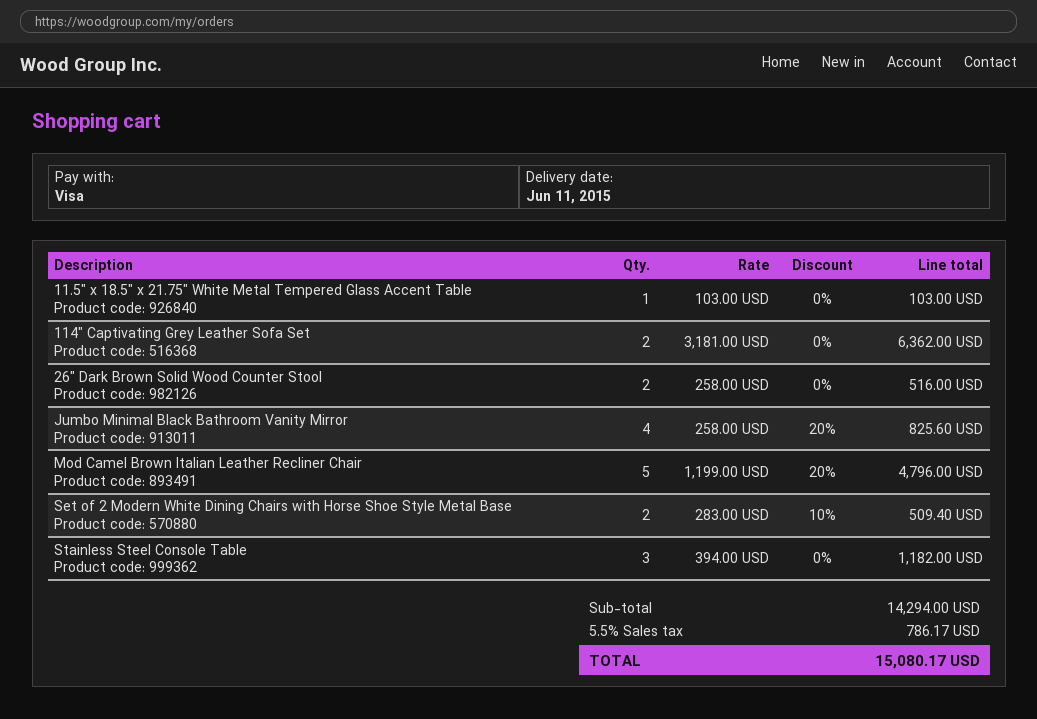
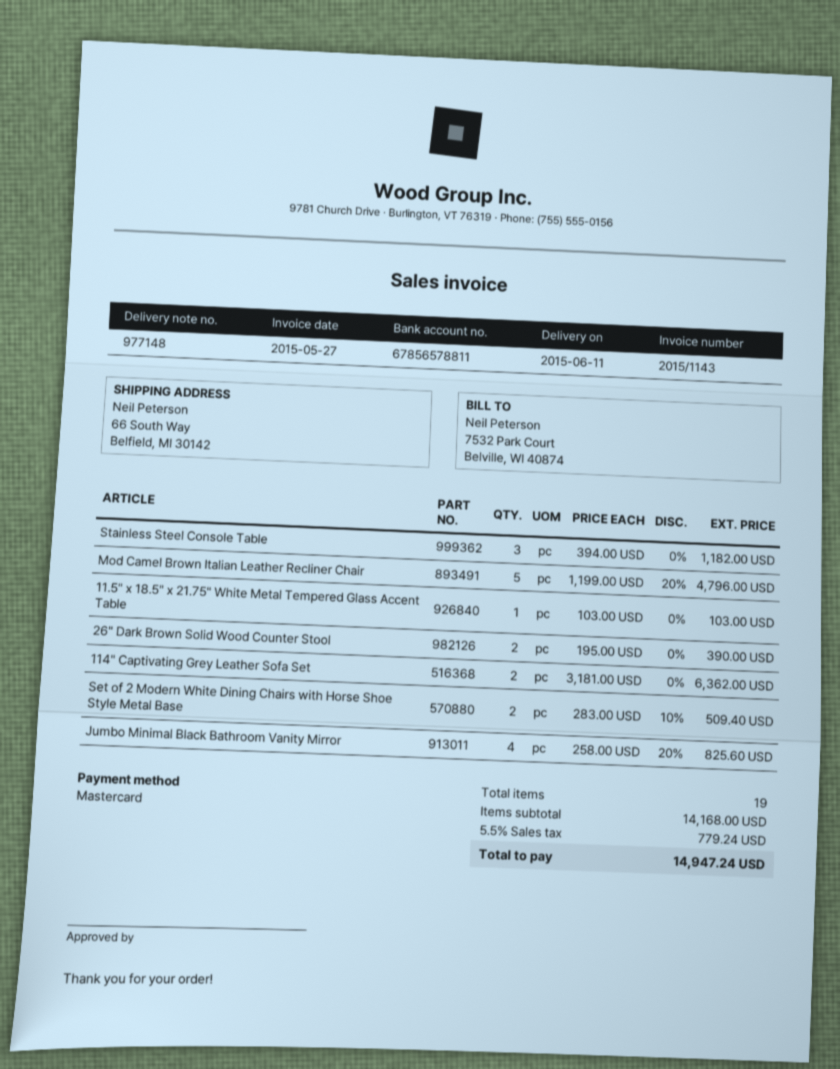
payment method: Visa -> Mastercard
26" Dark Brown Solid Wood Counter Stool: 2 x 258.00 = 516.00 -> 2 x 195.00 = 390.00
subtotal: 14294.00 -> 14168.00
tax: 5.5% = 786.17 -> 5.5% = 779.24
total: 15080.17 -> 14947.24

